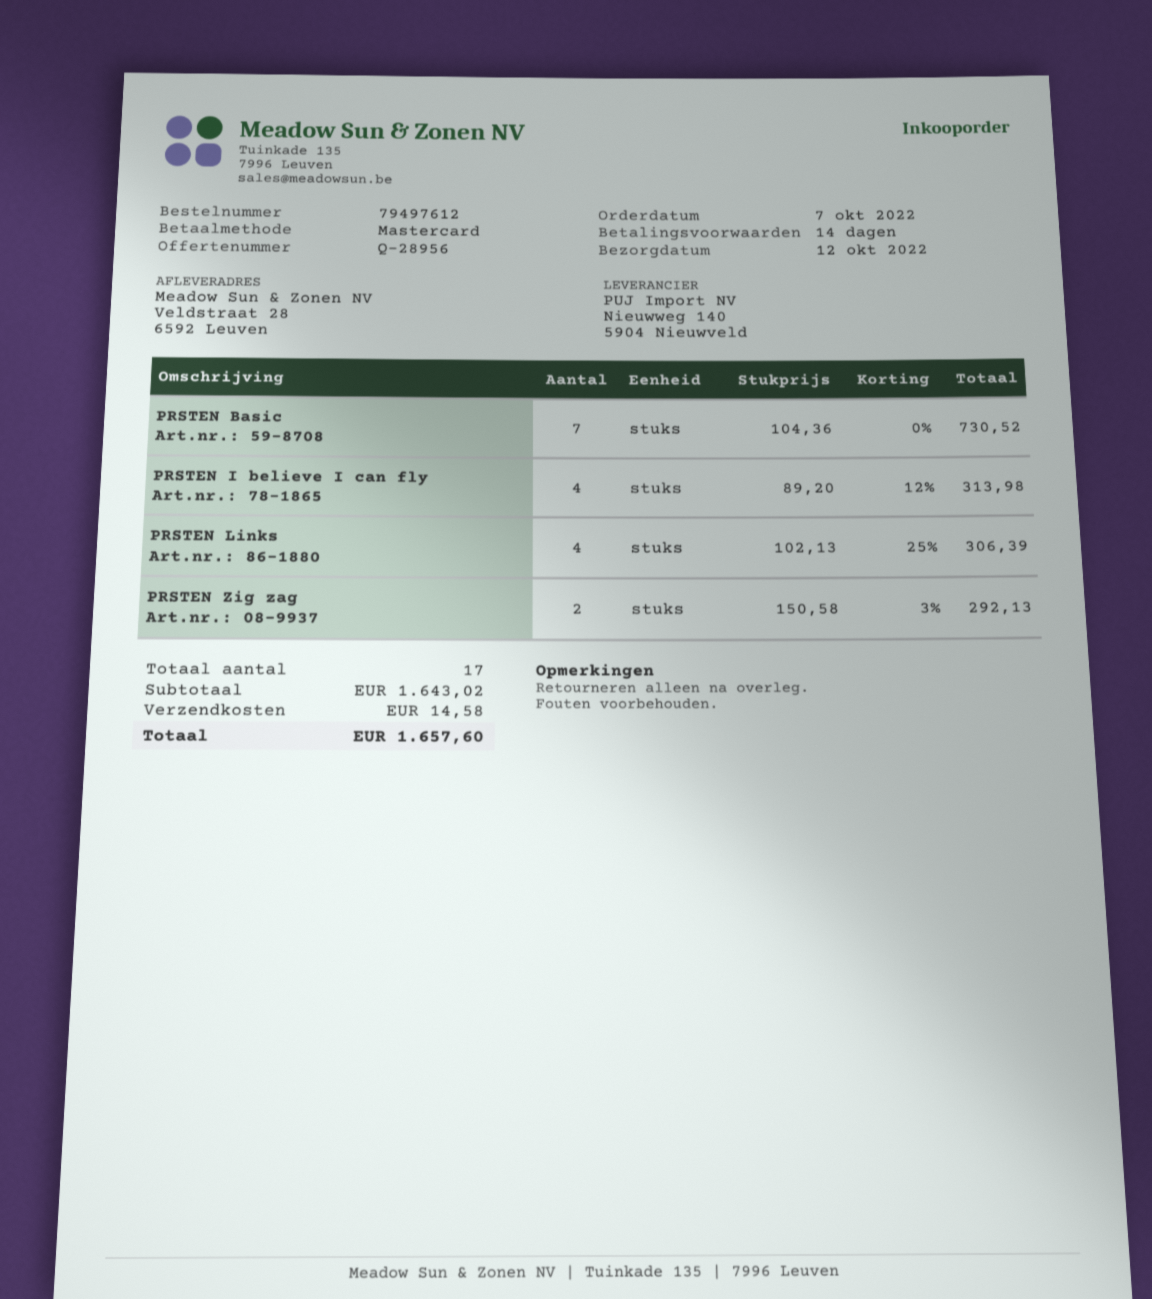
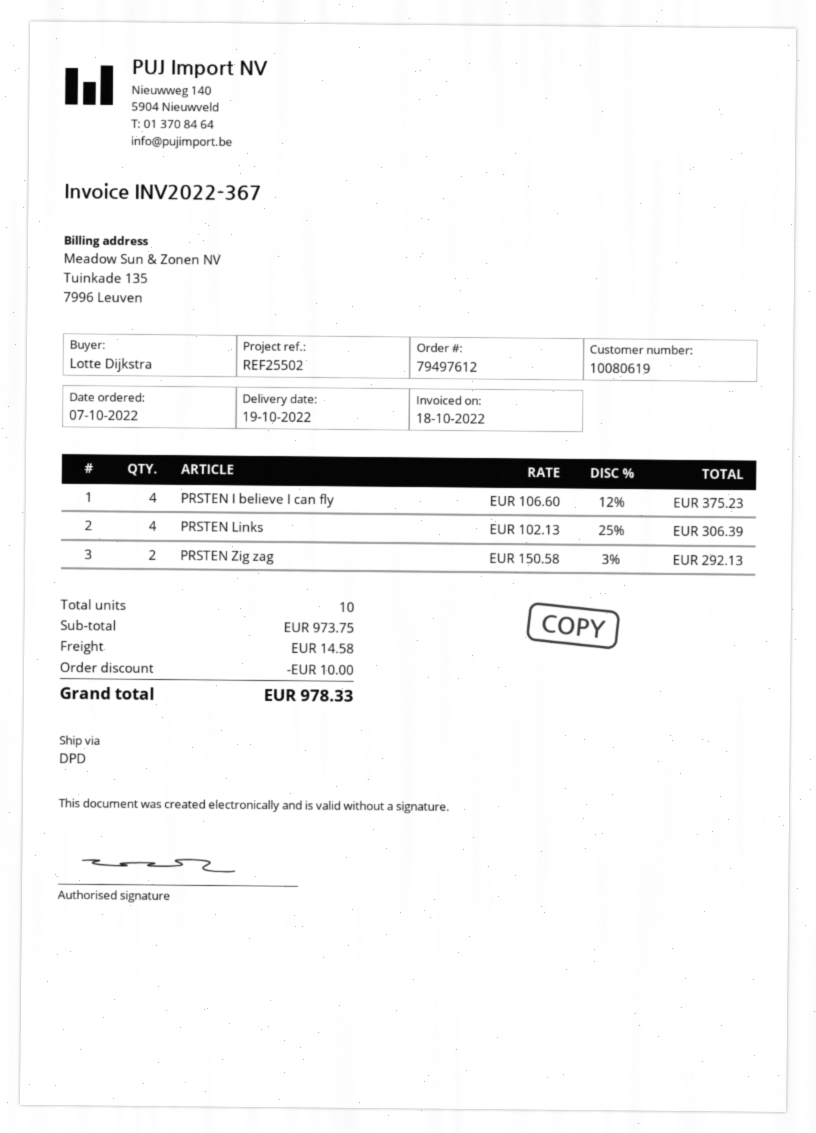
delivery date: 2022-10-12 -> 2022-10-19
PRSTEN Basic: 7 x 104.36 = 730.52 -> none
PRSTEN I believe I can fly: 4 x 89.20 - 12% = 313.98 -> 4 x 106.60 - 12% = 375.23
total quantity: 17 -> 10
subtotal: 1643.02 -> 973.75
discount: none -> 10.00
total: 1657.60 -> 978.33

